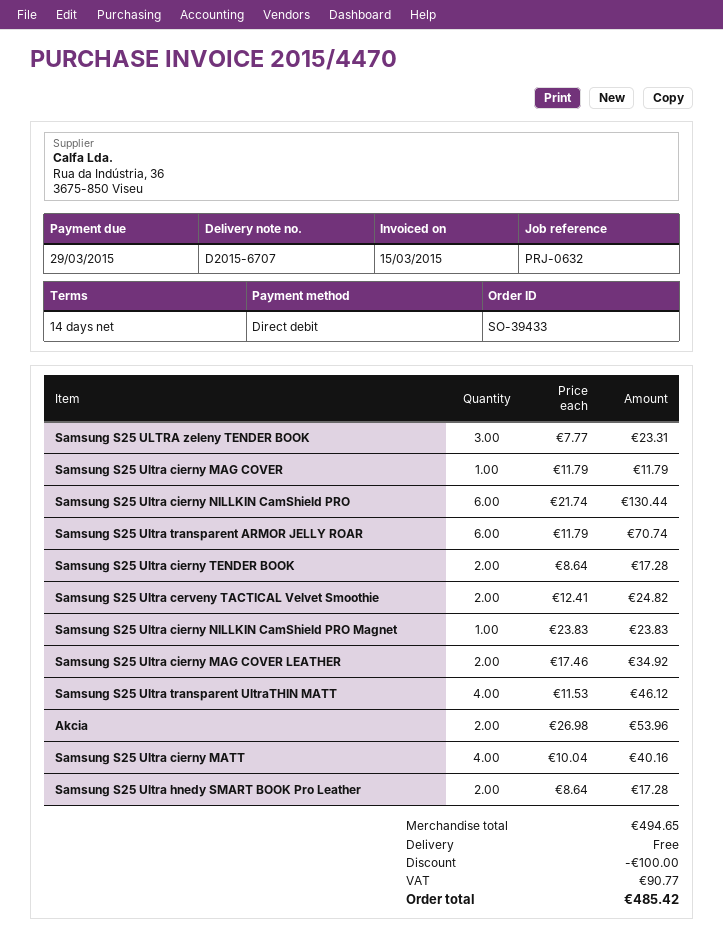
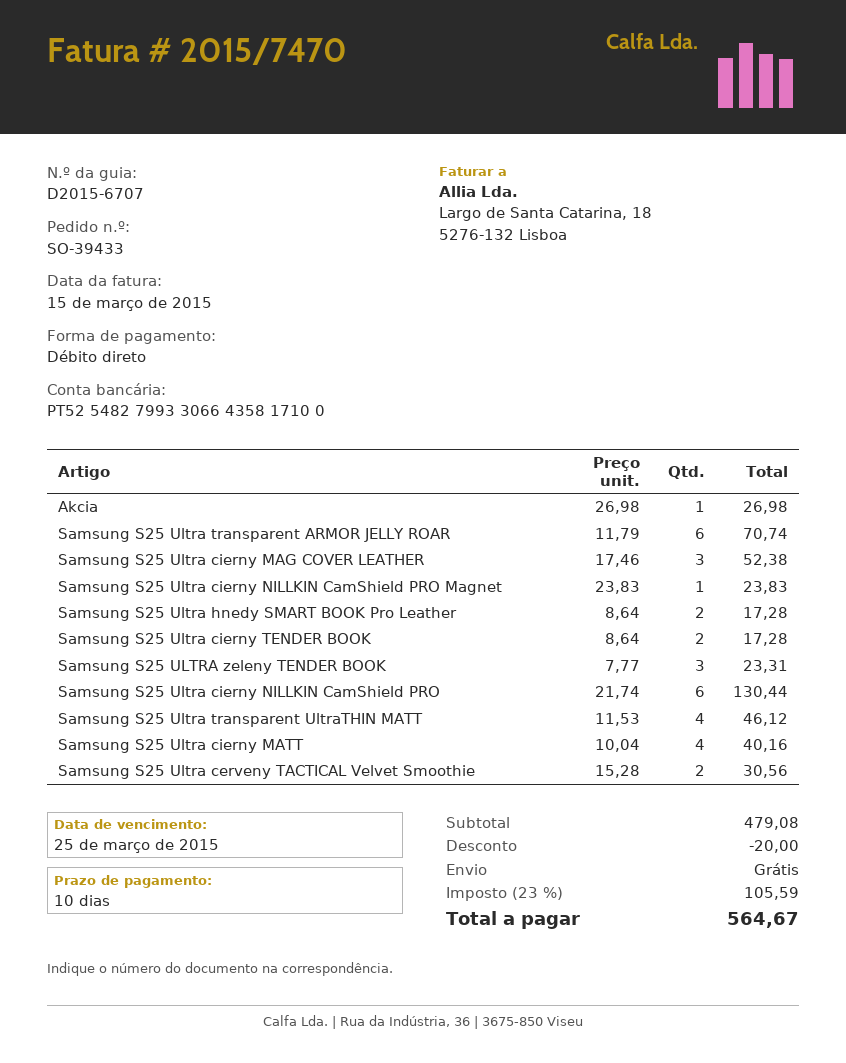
invoice number: 2015/4470 -> 2015/7470
payment terms: 14 days -> 10 days
due date: 2015-03-29 -> 2015-03-25
Samsung S25 Ultra cierny MAG COVER: 1 x 11.79 = 11.79 -> none
Samsung S25 Ultra cerveny TACTICAL Velvet Smoothie: 2 x 12.41 = 24.82 -> 2 x 15.28 = 30.56
Samsung S25 Ultra cierny MAG COVER LEATHER: 2 x 17.46 = 34.92 -> 3 x 17.46 = 52.38
Akcia: 2 x 26.98 = 53.96 -> 1 x 26.98 = 26.98
subtotal: 494.65 -> 479.08
discount: 100.00 -> 20.00
tax: 90.77 -> 105.59
total: 485.42 -> 564.67

